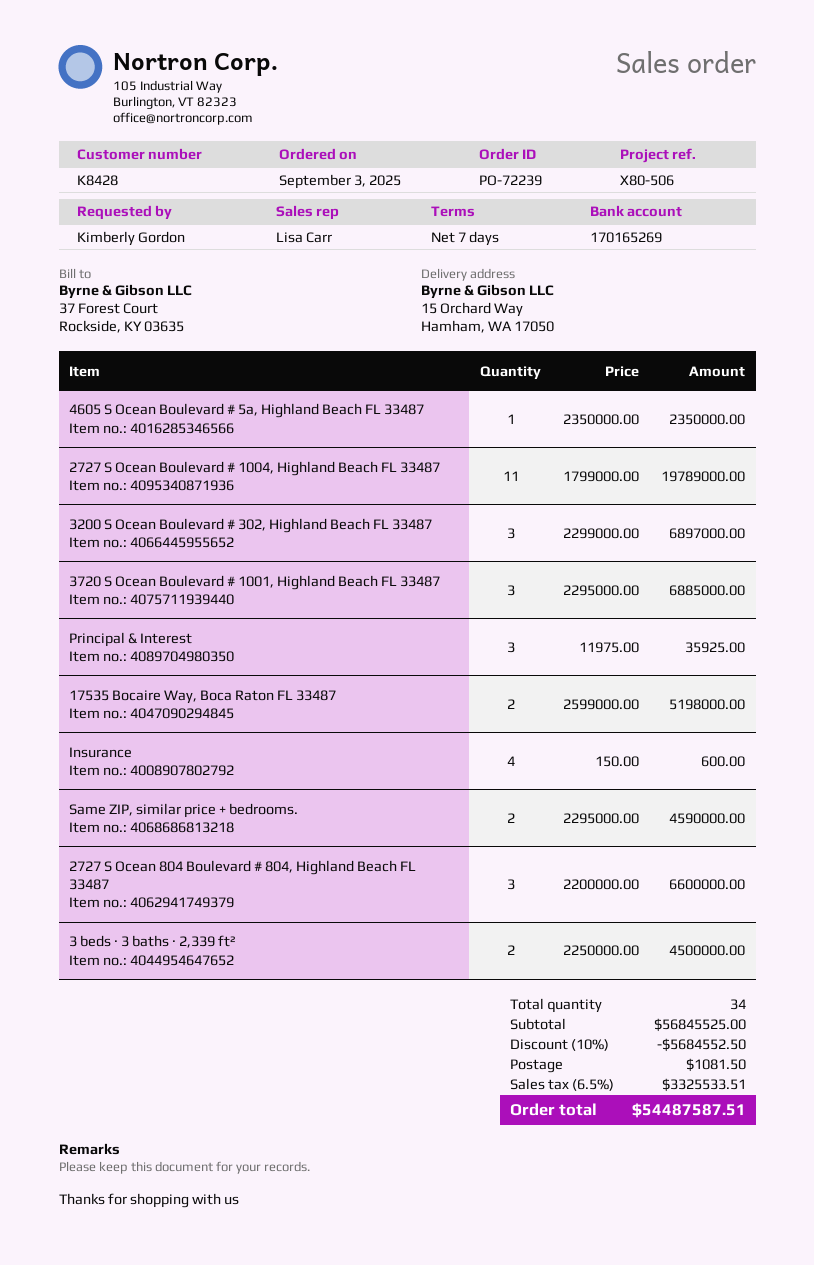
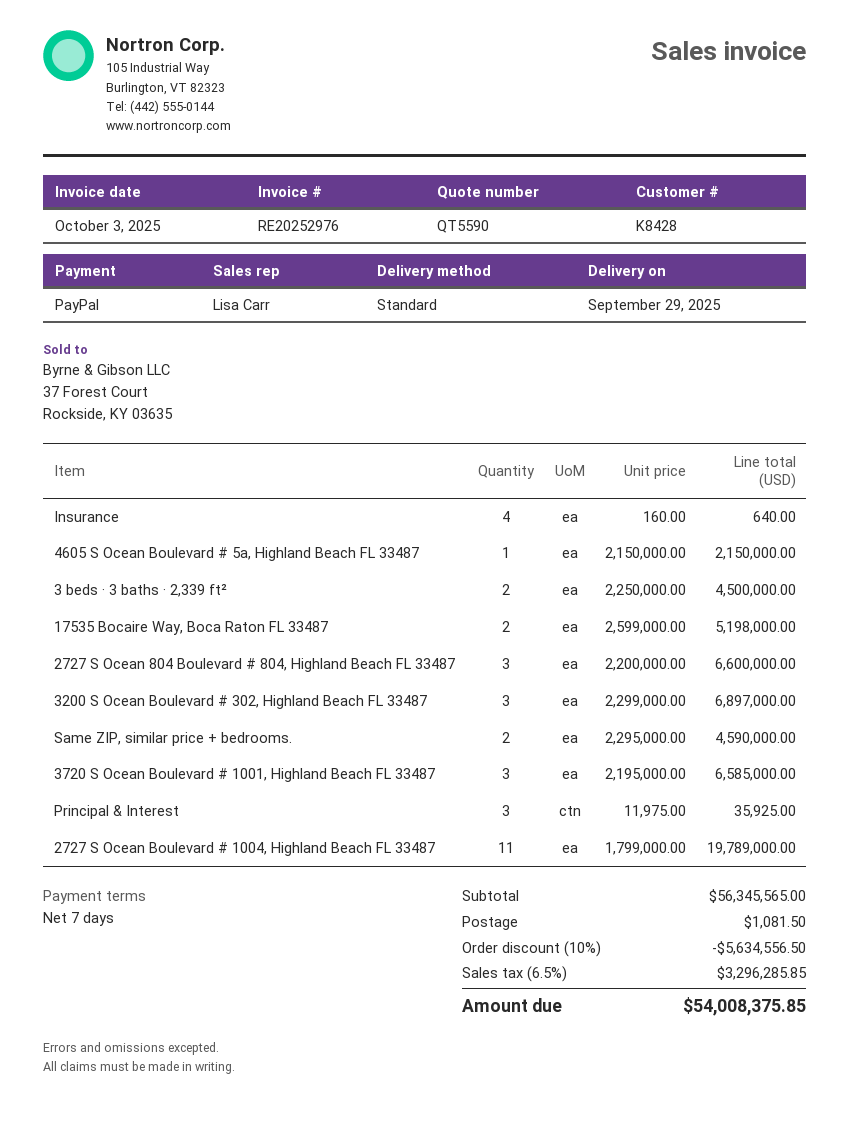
4605 S Ocean Boulevard # 5a, Highland Beach FL 33487: 1 x 2350000.00 = 2350000.00 -> 1 x 2150000.00 = 2150000.00
3720 S Ocean Boulevard # 1001, Highland Beach FL 33487: 3 x 2295000.00 = 6885000.00 -> 3 x 2195000.00 = 6585000.00
Insurance: 4 x 150.00 = 600.00 -> 4 x 160.00 = 640.00
subtotal: 56845525.00 -> 56345565.00
discount: 10% = 5684552.50 -> 10% = 5634556.50
tax: 6.5% = 3325533.51 -> 6.5% = 3296285.85
total: 54487587.51 -> 54008375.85

